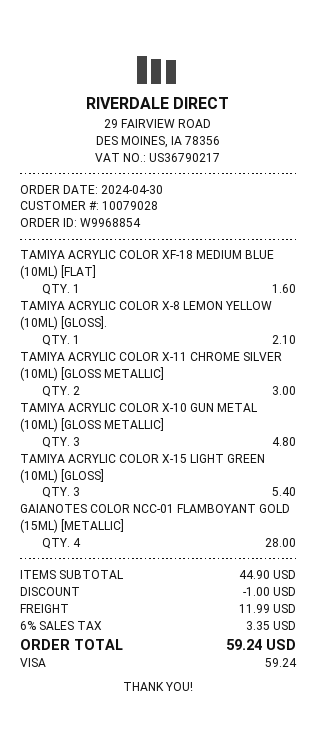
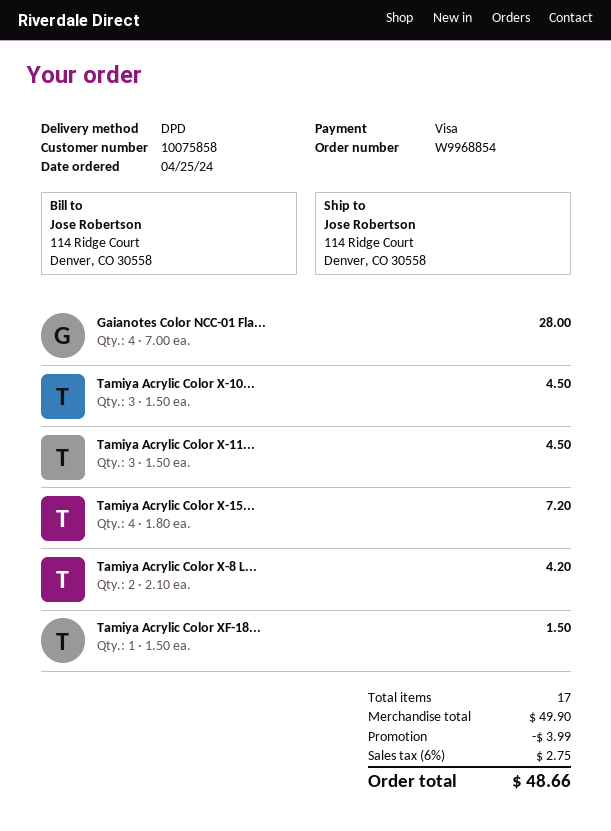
order date: 2024-04-30 -> 2024-04-25
customer number: 10079028 -> 10075858
TAMIYA ACRYLIC COLOR XF-18 MEDIUM BLUE (10ML) [FLAT]: 1 for 1.60 -> 1 for 1.50
TAMIYA ACRYLIC COLOR X-8 LEMON YELLOW (10ML) [GLOSS].: 1 for 2.10 -> 2 for 4.20
TAMIYA ACRYLIC COLOR X-11 CHROME SILVER (10ML) [GLOSS METALLIC]: 2 for 3.00 -> 3 for 4.50
TAMIYA ACRYLIC COLOR X-10 GUN METAL (10ML) [GLOSS METALLIC]: 3 for 4.80 -> 3 for 4.50
TAMIYA ACRYLIC COLOR X-15 LIGHT GREEN (10ML) [GLOSS]: 3 for 5.40 -> 4 for 7.20
subtotal: 44.90 -> 49.90
discount: 1.00 -> 3.99
shipping: 11.99 -> none
tax: 6% = 3.35 -> 6% = 2.75
total: 59.24 -> 48.66

